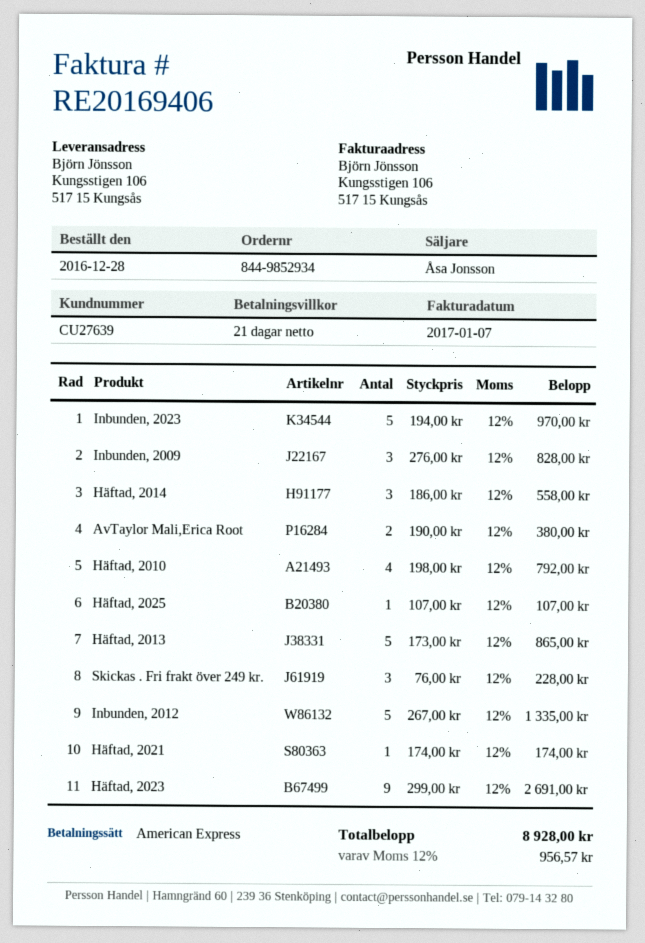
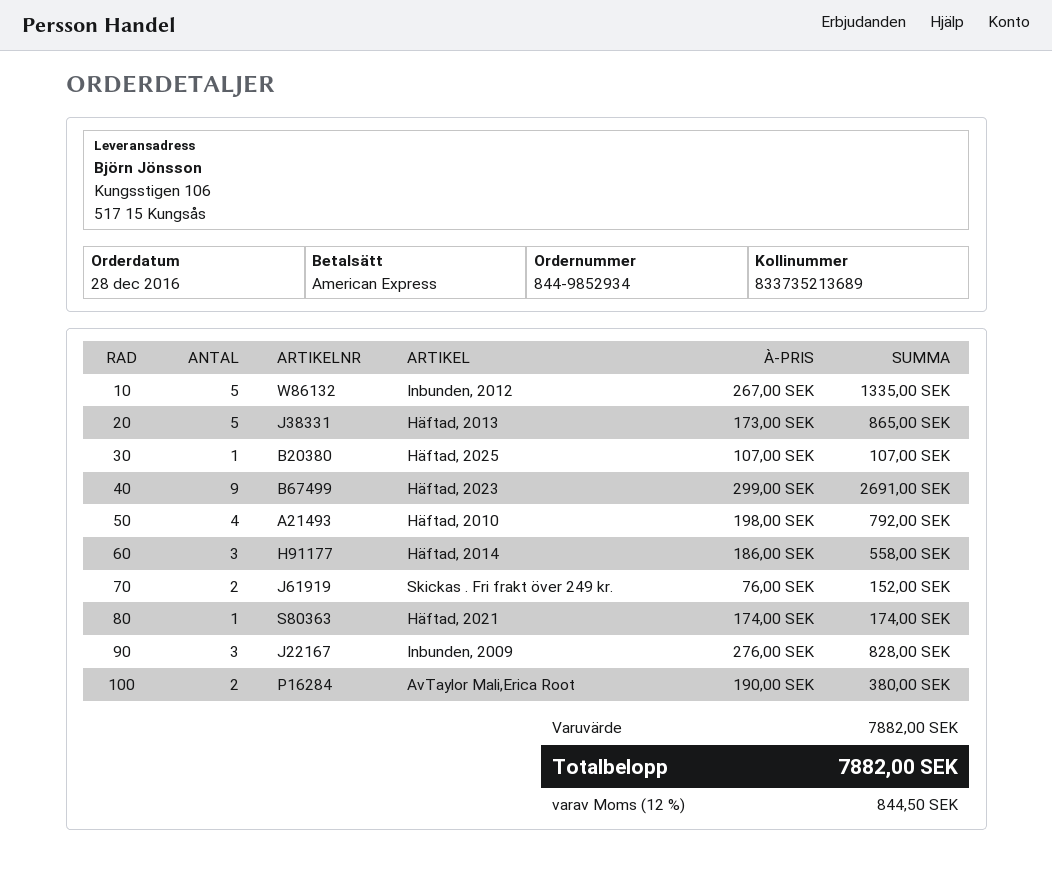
Inbunden, 2023: 5 x 194.00 = 970.00 -> none
Skickas . Fri frakt över 249 kr.: 3 x 76.00 = 228.00 -> 2 x 76.00 = 152.00
tax: 12% = 956.57 -> 12% = 844.50
total: 8928.00 -> 7882.00

